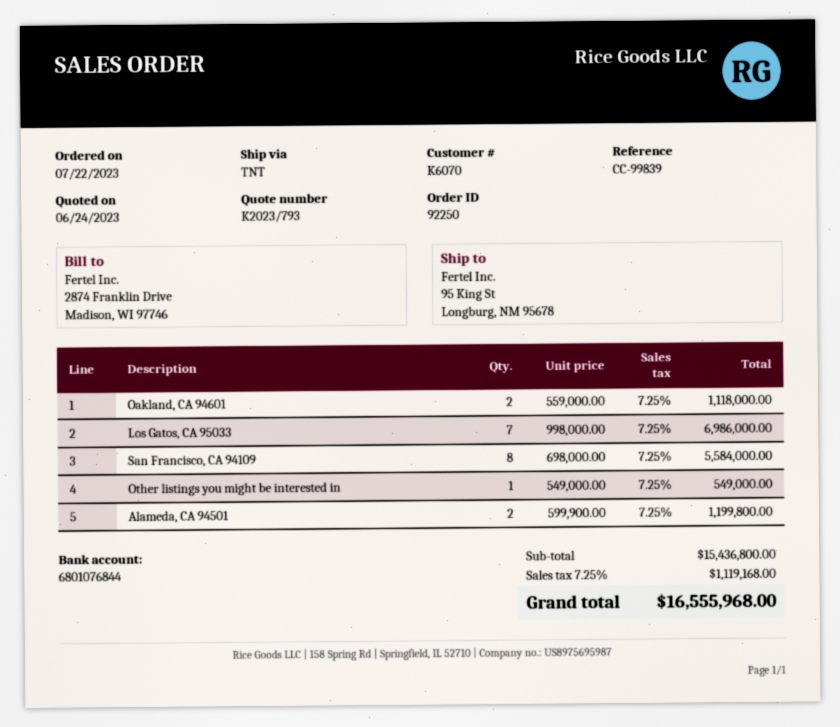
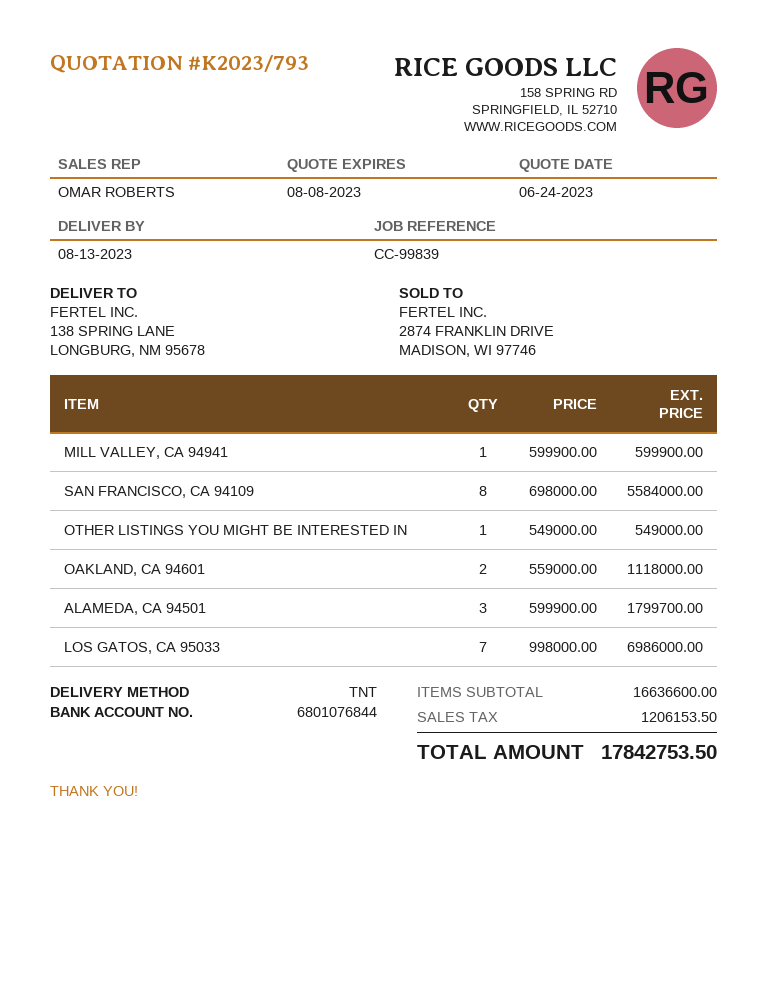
ship to: 95 King St, Longburg, NM 95678 -> 138 SPRING LANE, LONGBURG, NM 95678
Alameda, CA 94501: 2 x 599900.00 = 1199800.00 -> 3 x 599900.00 = 1799700.00
MILL VALLEY, CA 94941: none -> 1 x 599900.00 = 599900.00
subtotal: 15436800.00 -> 16636600.00
tax: 1119168.00 -> 1206153.50
total: 16555968.00 -> 17842753.50

